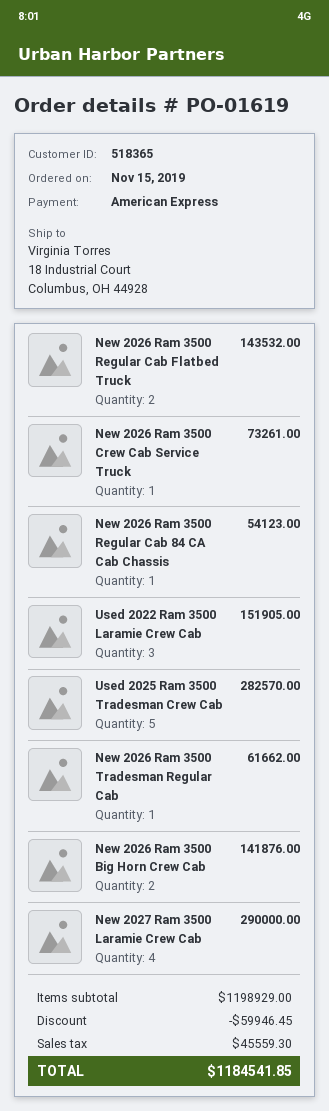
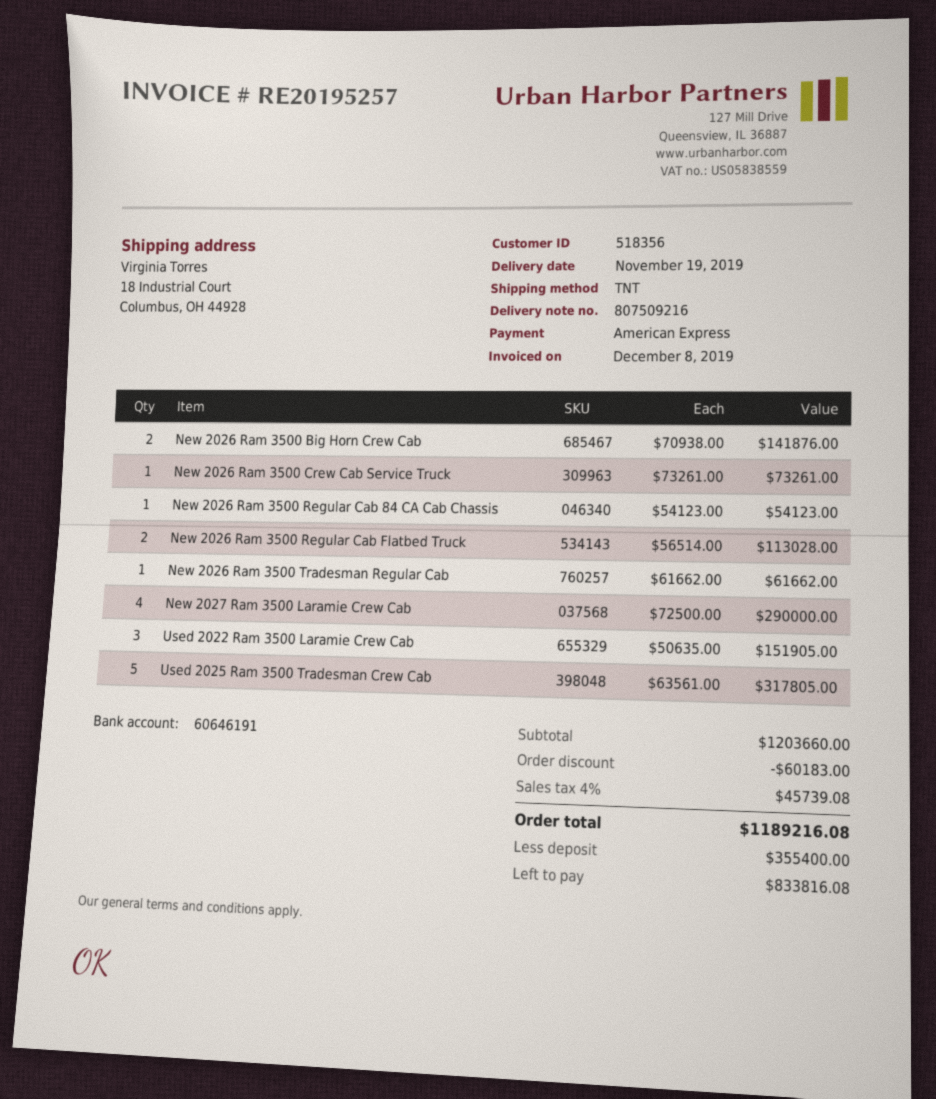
customer number: 518365 -> 518356
New 2026 Ram 3500 Regular Cab Flatbed Truck: 2 for 143532.00 -> 2 for 113028.00
Used 2025 Ram 3500 Tradesman Crew Cab: 5 for 282570.00 -> 5 for 317805.00
subtotal: 1198929.00 -> 1203660.00
discount: 59946.45 -> 60183.00
tax: 45559.30 -> 45739.08
total: 1184541.85 -> 1189216.08

